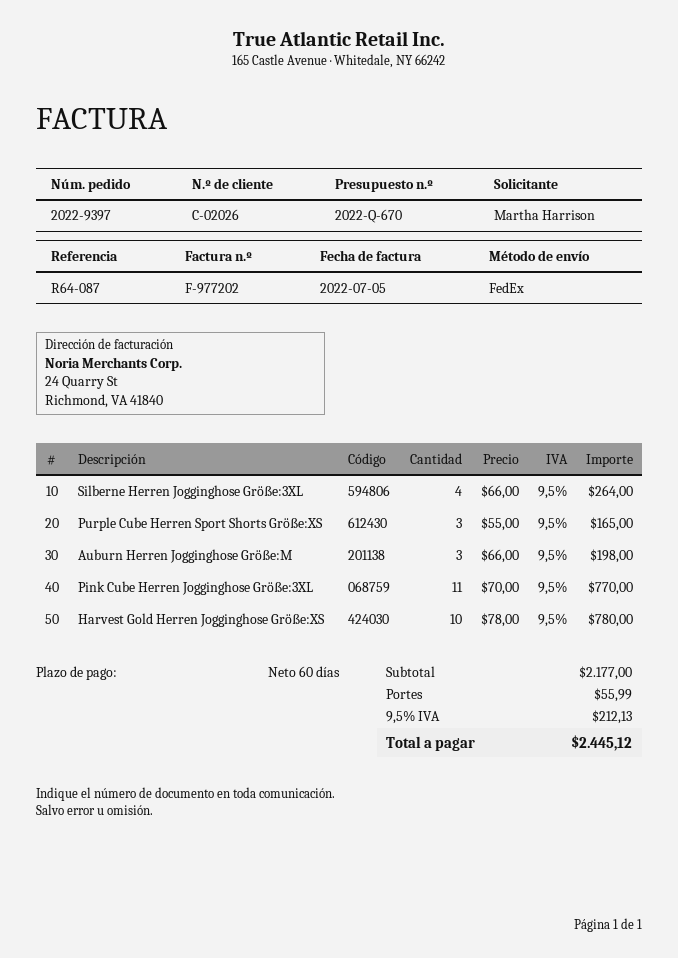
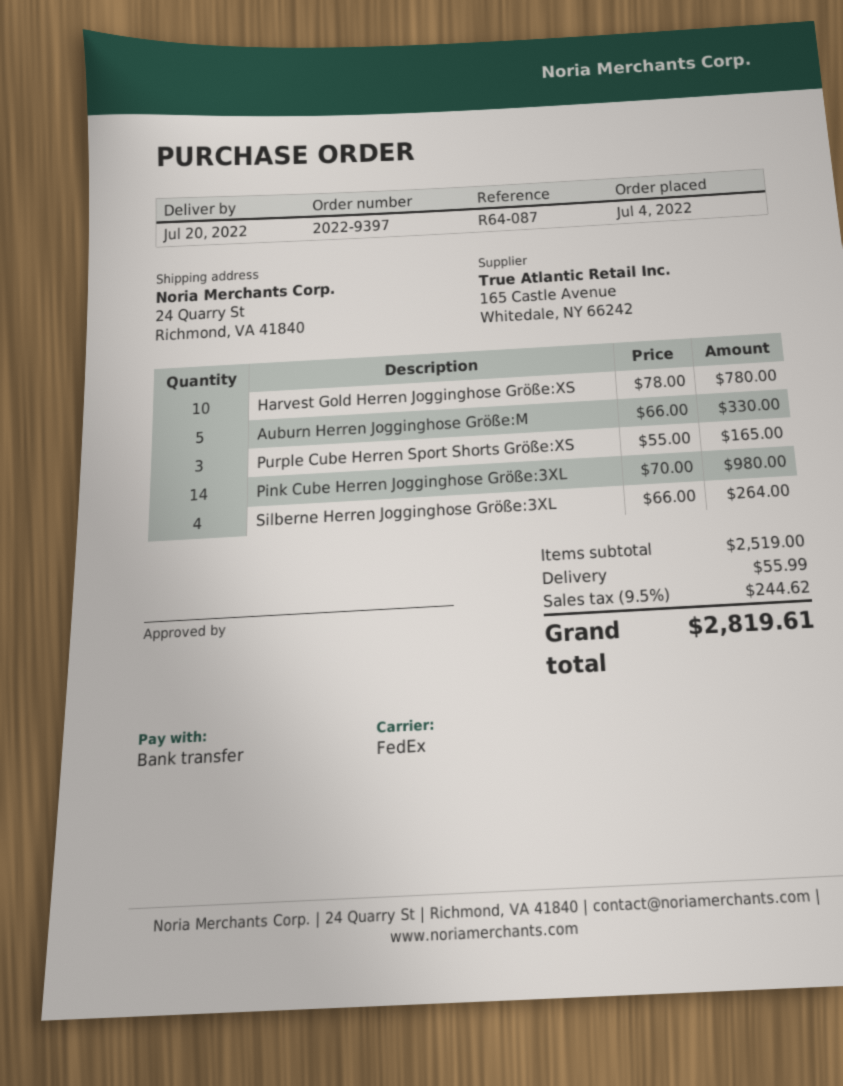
Auburn Herren Jogginghose Größe:M: 3 x 66.00 = 198.00 -> 5 x 66.00 = 330.00
Pink Cube Herren Jogginghose Größe:3XL: 11 x 70.00 = 770.00 -> 14 x 70.00 = 980.00
subtotal: 2177.00 -> 2519.00
tax: 9.5% = 212.13 -> 9.5% = 244.62
total: 2445.12 -> 2819.61

